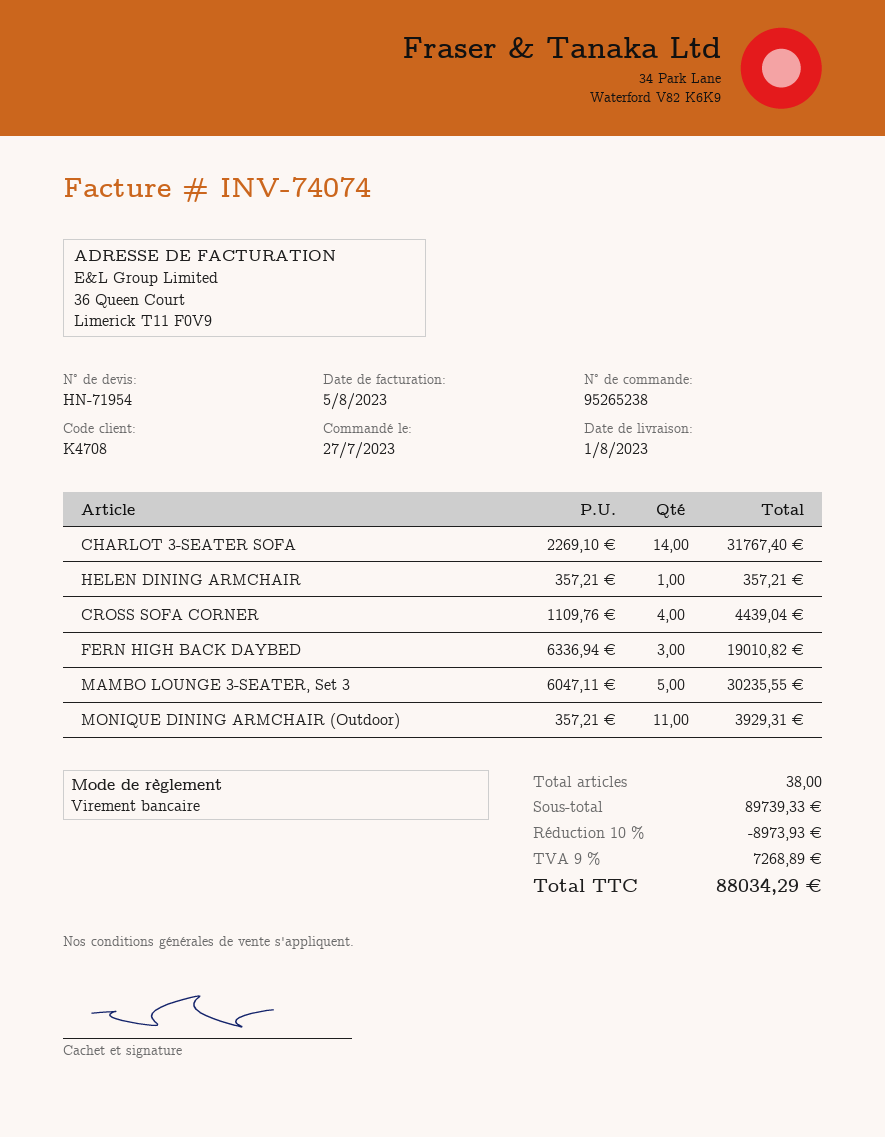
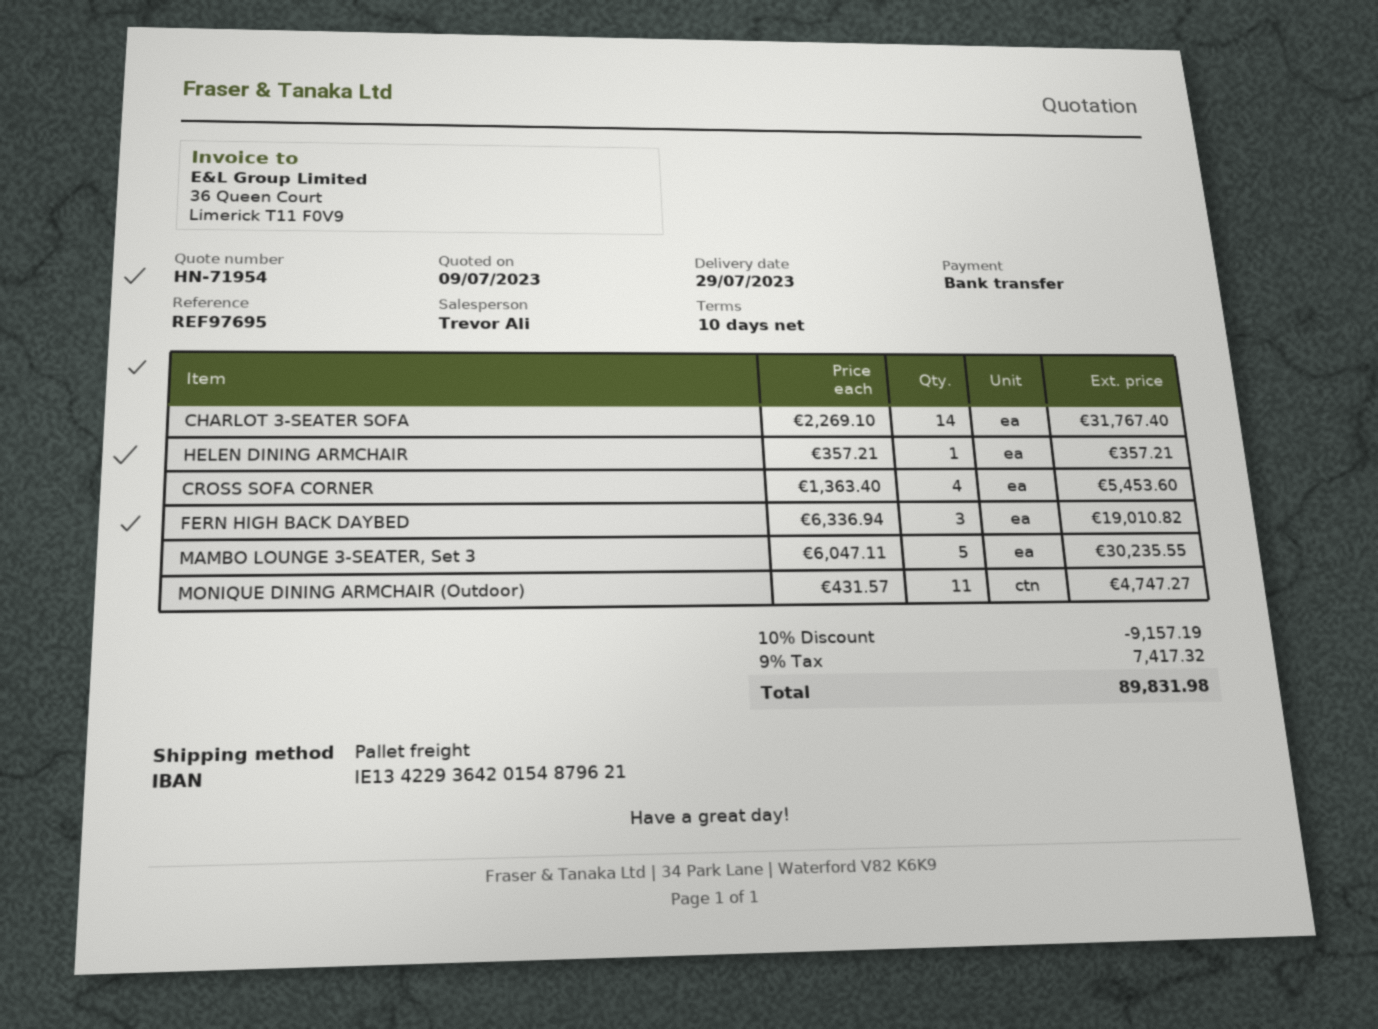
delivery date: 2023-08-01 -> 2023-07-29
CROSS SOFA CORNER: 4 x 1109.76 = 4439.04 -> 4 x 1363.40 = 5453.60
MONIQUE DINING ARMCHAIR (Outdoor): 11 x 357.21 = 3929.31 -> 11 x 431.57 = 4747.27
discount: 10% = 8973.93 -> 10% = 9157.19
tax: 9% = 7268.89 -> 9% = 7417.32
total: 88034.29 -> 89831.98

